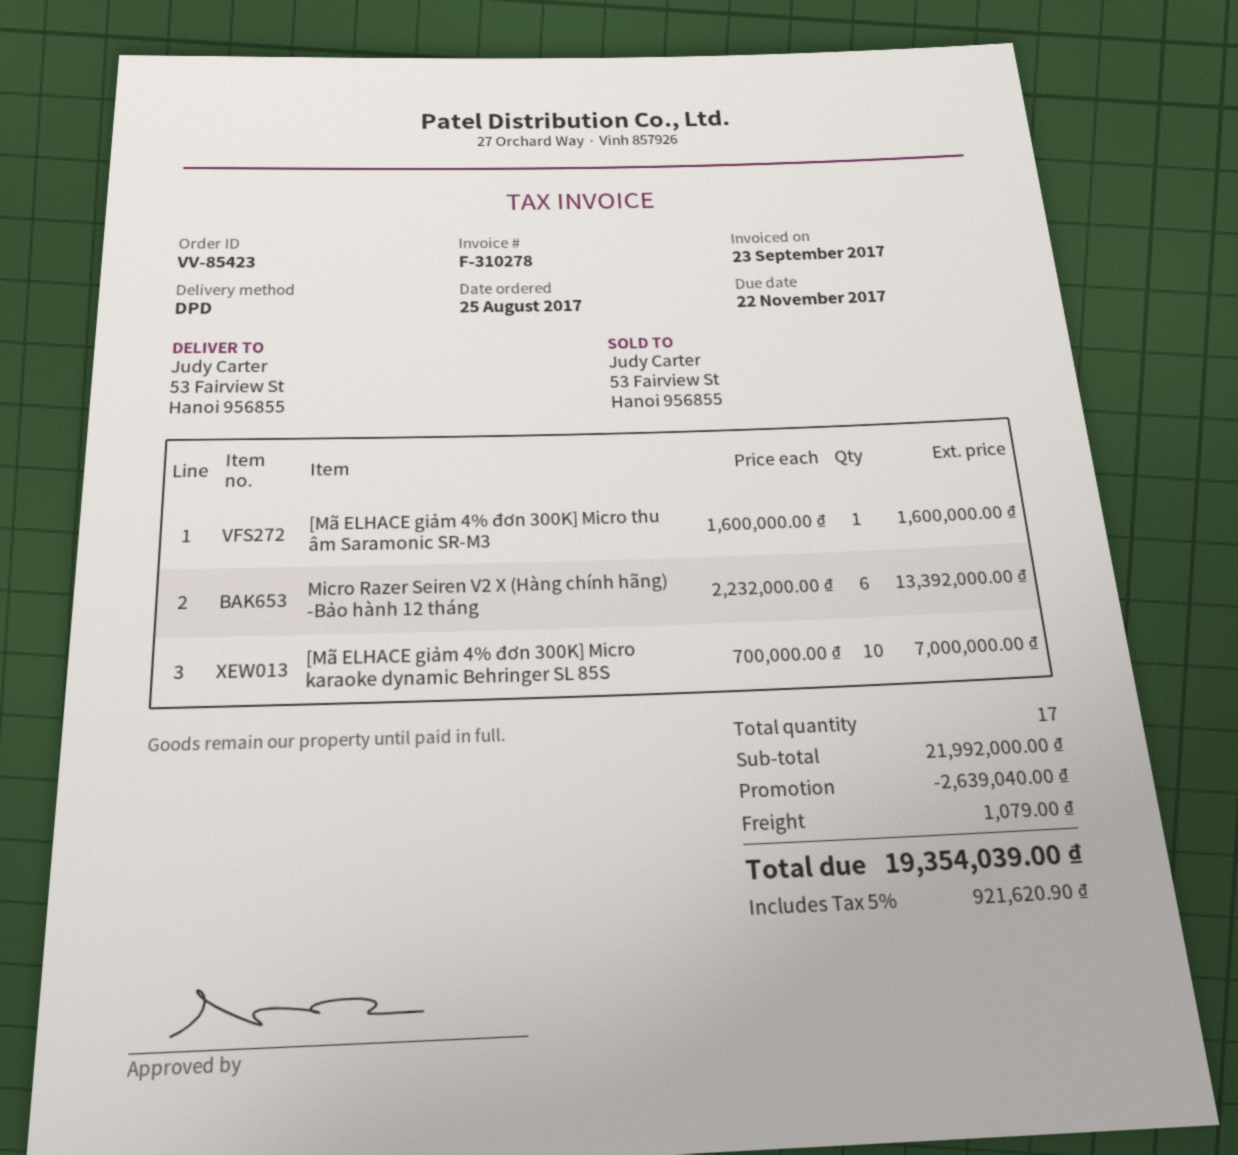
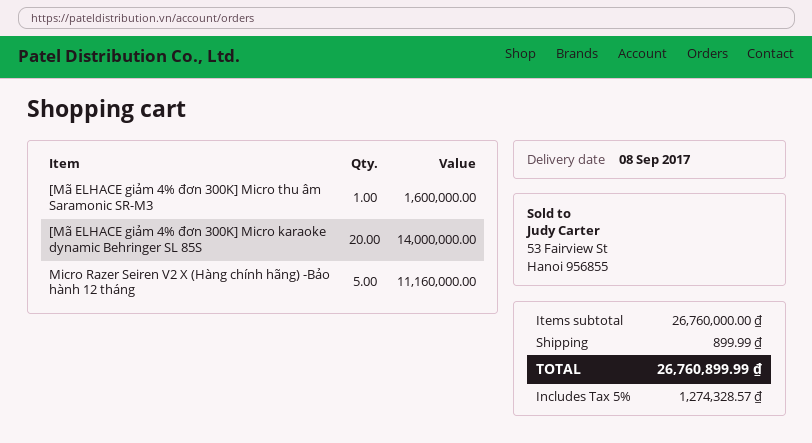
Micro Razer Seiren V2 X (Hàng chính hãng) -Bảo hành 12 tháng: 6 for 13392000.00 -> 5 for 11160000.00
[Mã ELHACE giảm 4% đơn 300K] Micro karaoke dynamic Behringer SL 85S: 10 for 7000000.00 -> 20 for 14000000.00
subtotal: 21992000.00 -> 26760000.00
discount: 2639040.00 -> none
shipping: 1079.00 -> 899.99
tax: 5% = 921620.90 -> 5% = 1274328.57
total: 19354039.00 -> 26760899.99

